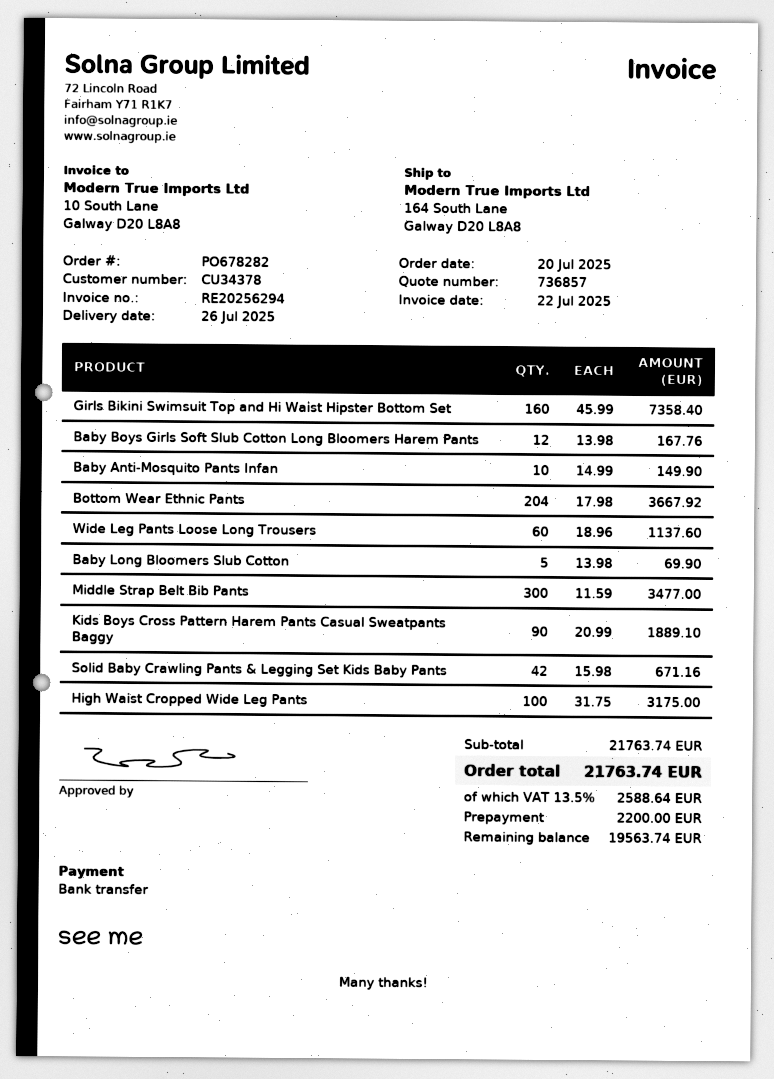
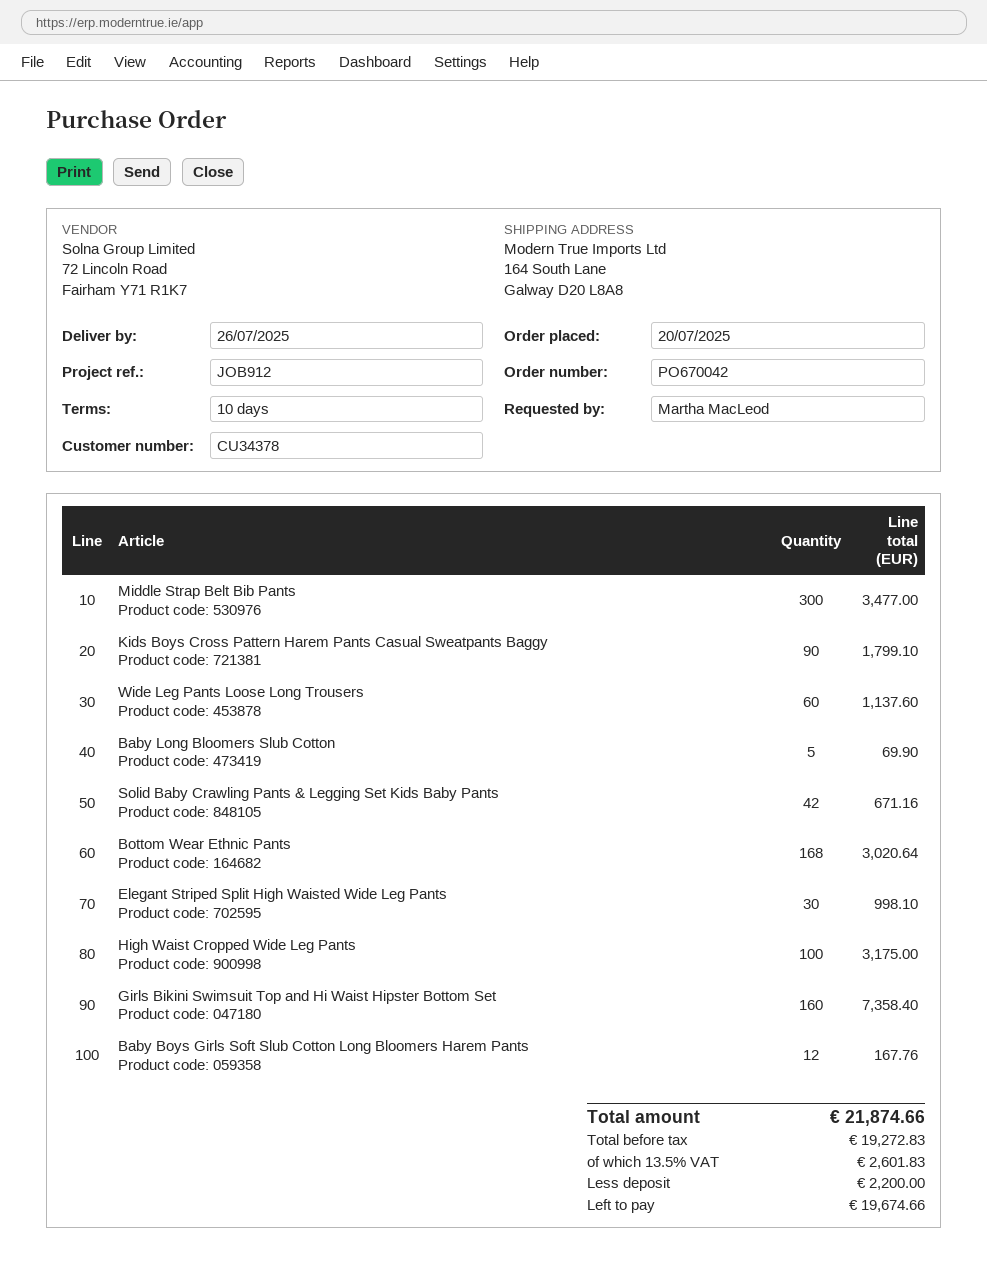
order number: PO678282 -> PO670042
Baby Anti-Mosquito Pants Infan: 10 for 149.90 -> none
Bottom Wear Ethnic Pants: 204 for 3667.92 -> 168 for 3020.64
Kids Boys Cross Pattern Harem Pants Casual Sweatpants Baggy: 90 for 1889.10 -> 90 for 1799.10
Elegant Striped Split High Waisted Wide Leg Pants: none -> 30 for 998.10
tax: 13.5% = 2588.64 -> 13.5% = 2601.83
total: 21763.74 -> 21874.66
balance: 19563.74 -> 19674.66

